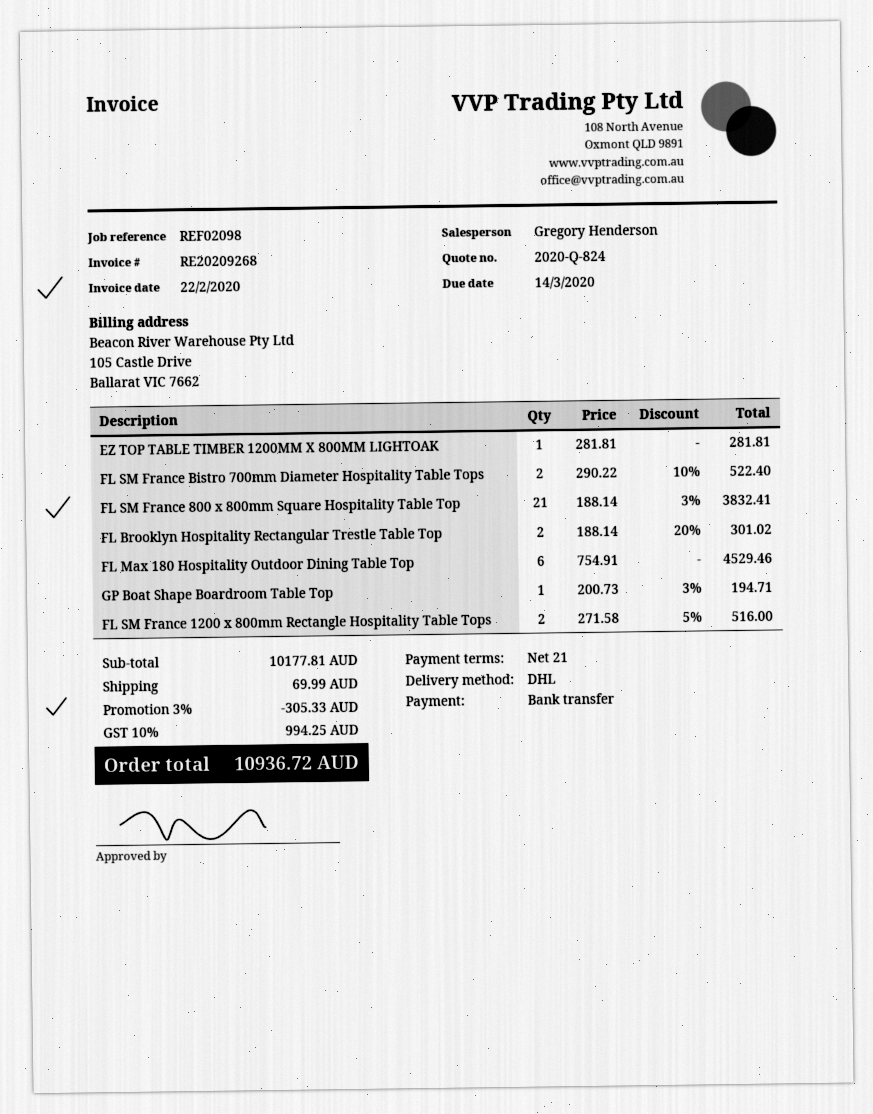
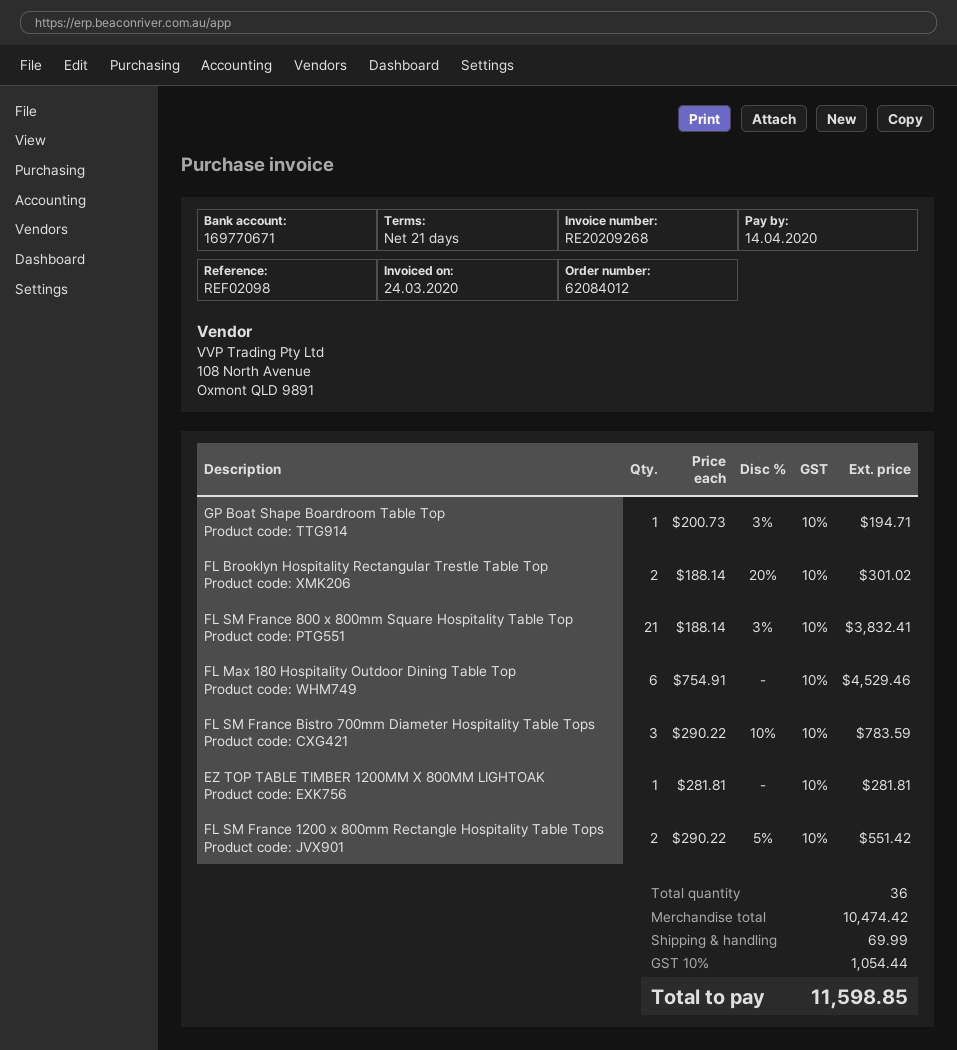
invoice date: 2020-02-22 -> 2020-03-24
due date: 2020-03-14 -> 2020-04-14
FL SM France Bistro 700mm Diameter Hospitality Table Tops: 2 x 290.22 - 10% = 522.40 -> 3 x 290.22 - 10% = 783.59
FL SM France 1200 x 800mm Rectangle Hospitality Table Tops: 2 x 271.58 - 5% = 516.00 -> 2 x 290.22 - 5% = 551.42
subtotal: 10177.81 -> 10474.42
discount: 3% = 305.33 -> none
tax: 10% = 994.25 -> 10% = 1054.44
total: 10936.72 -> 11598.85

